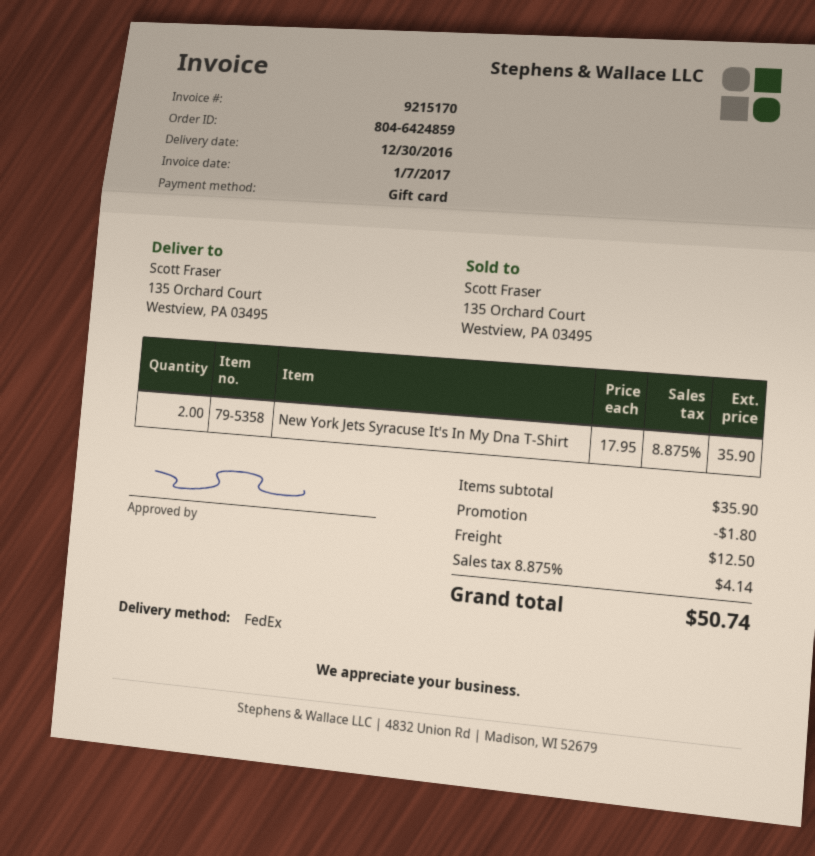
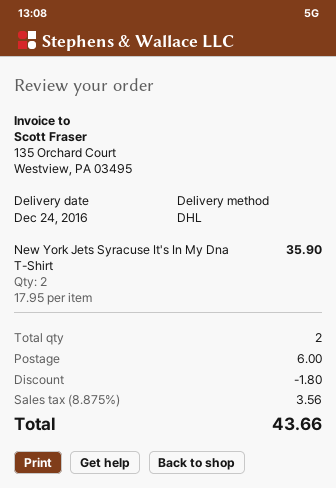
delivery date: 2016-12-30 -> 2016-12-24
shipping method: FedEx -> DHL
shipping: 12.50 -> 6.00
tax: 8.875% = 4.14 -> 8.875% = 3.56
total: 50.74 -> 43.66

